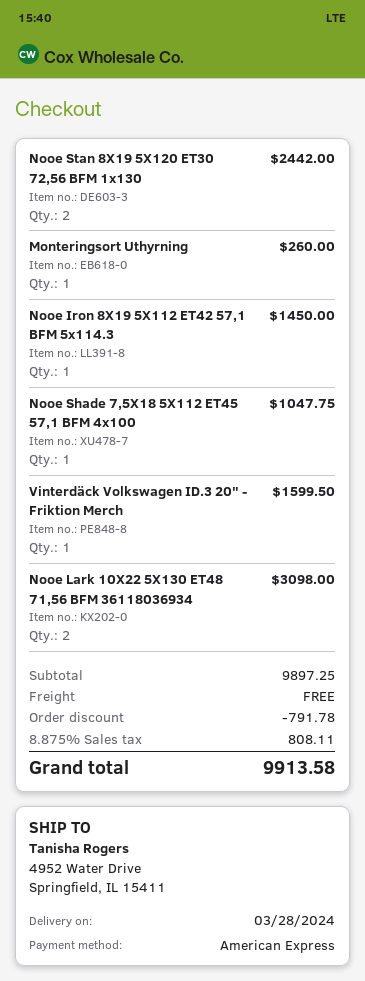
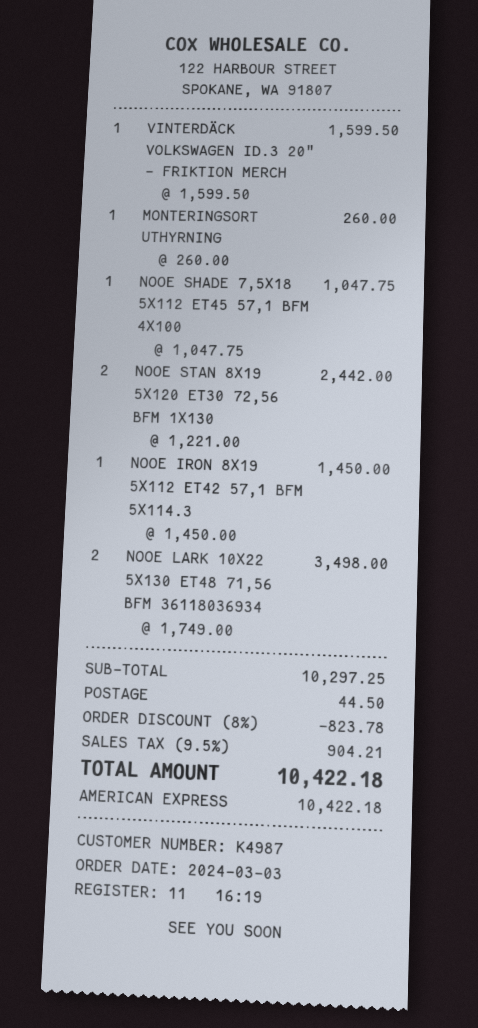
Nooe Lark 10X22 5X130 ET48 71,56 BFM 36118036934: 2 for 3098.00 -> 2 for 3498.00
subtotal: 9897.25 -> 10297.25
discount: 791.78 -> 823.78
shipping: 0.00 -> 44.50
tax: 8.875% = 808.11 -> 9.5% = 904.21
total: 9913.58 -> 10422.18

